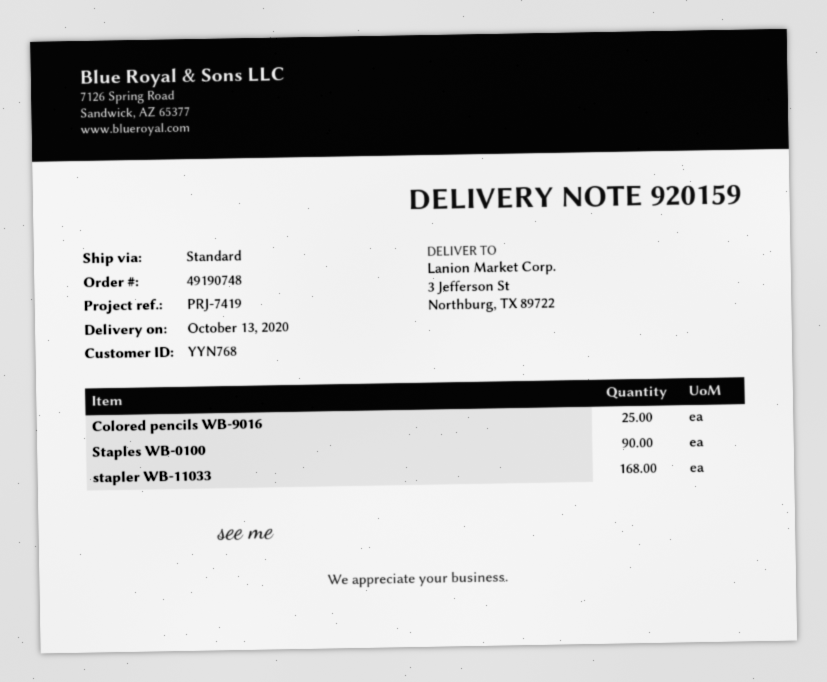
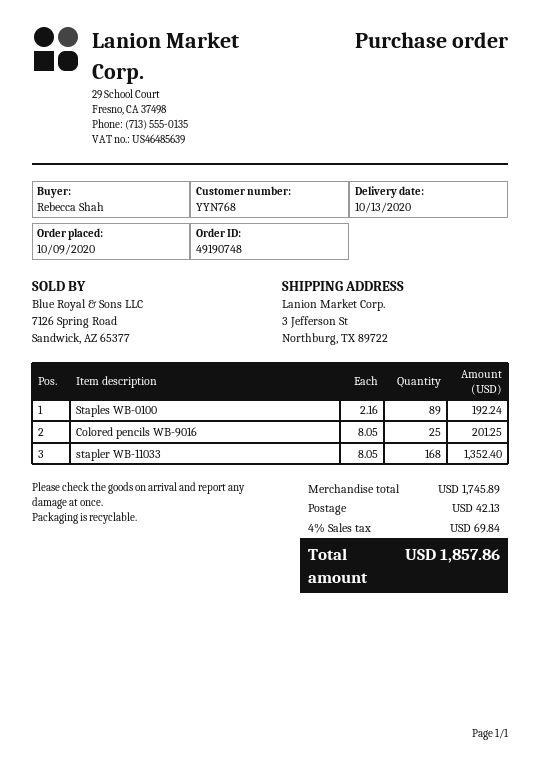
Staples WB-0100: 90 -> 89

